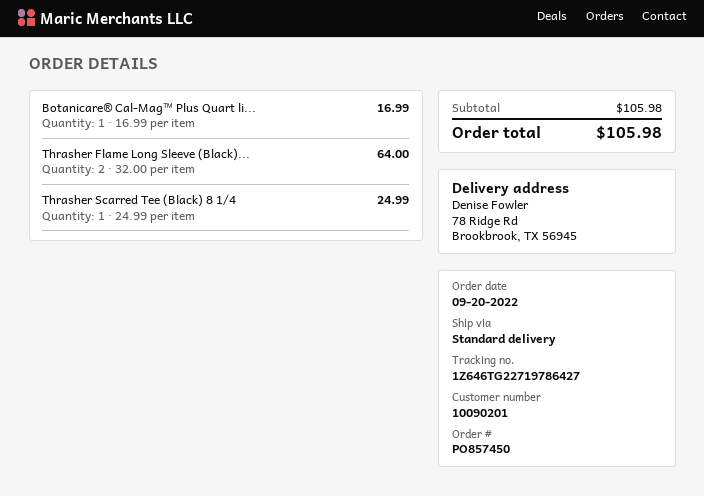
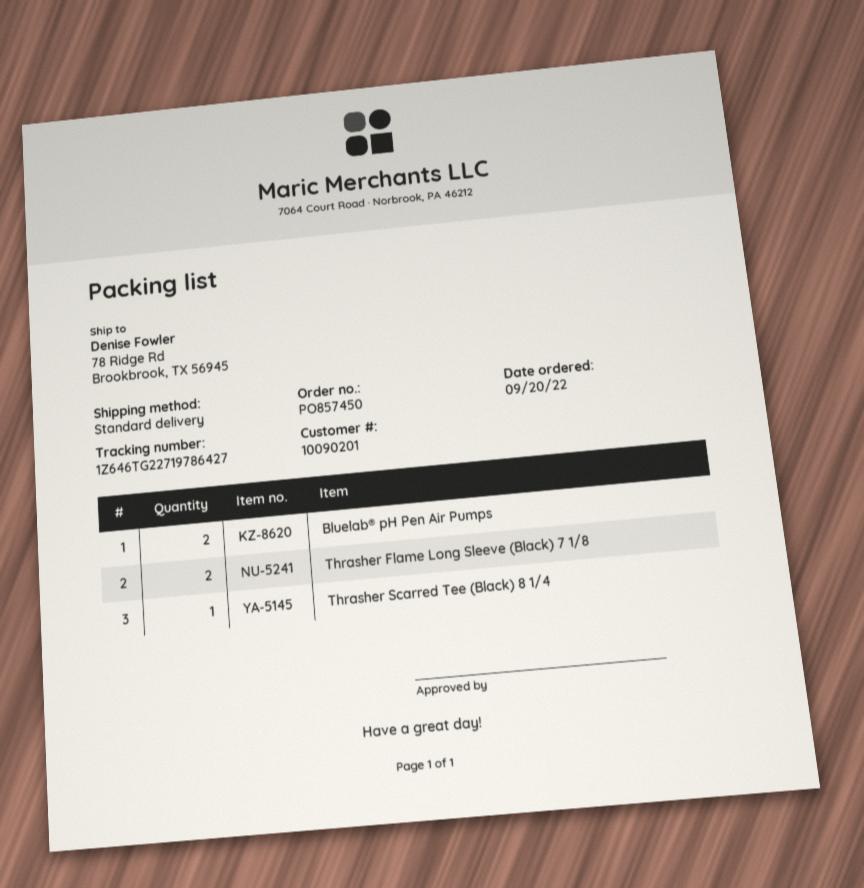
Botanicare® Cal-Mag™ Plus Quart li...: 1 -> none
Bluelab® pH Pen Air Pumps: none -> 2

